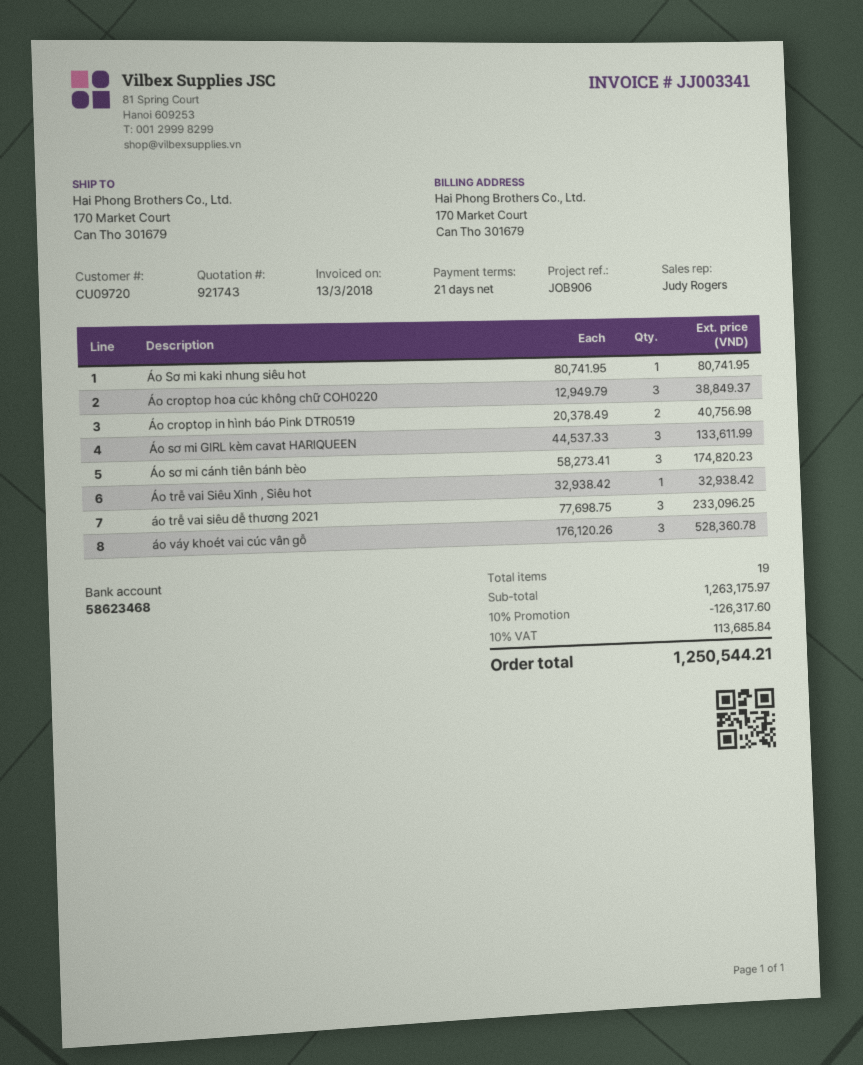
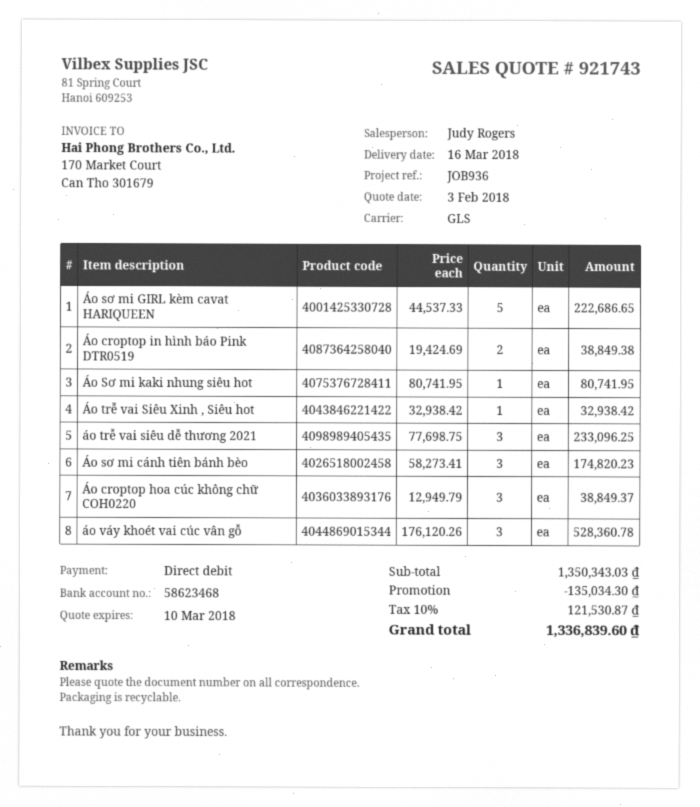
reference: JOB906 -> JOB936
Áo croptop in hình báo Pink DTR0519: 2 x 20378.49 = 40756.98 -> 2 x 19424.69 = 38849.38
Áo sơ mi GIRL kèm cavat HARIQUEEN: 3 x 44537.33 = 133611.99 -> 5 x 44537.33 = 222686.65
subtotal: 1263175.97 -> 1350343.03
discount: 126317.60 -> 135034.30
tax: 10% = 113685.84 -> 10% = 121530.87
total: 1250544.21 -> 1336839.60

